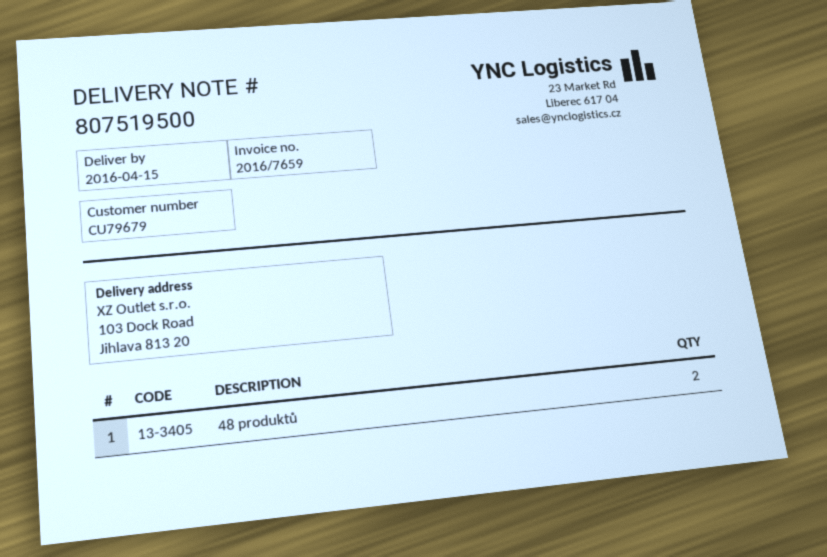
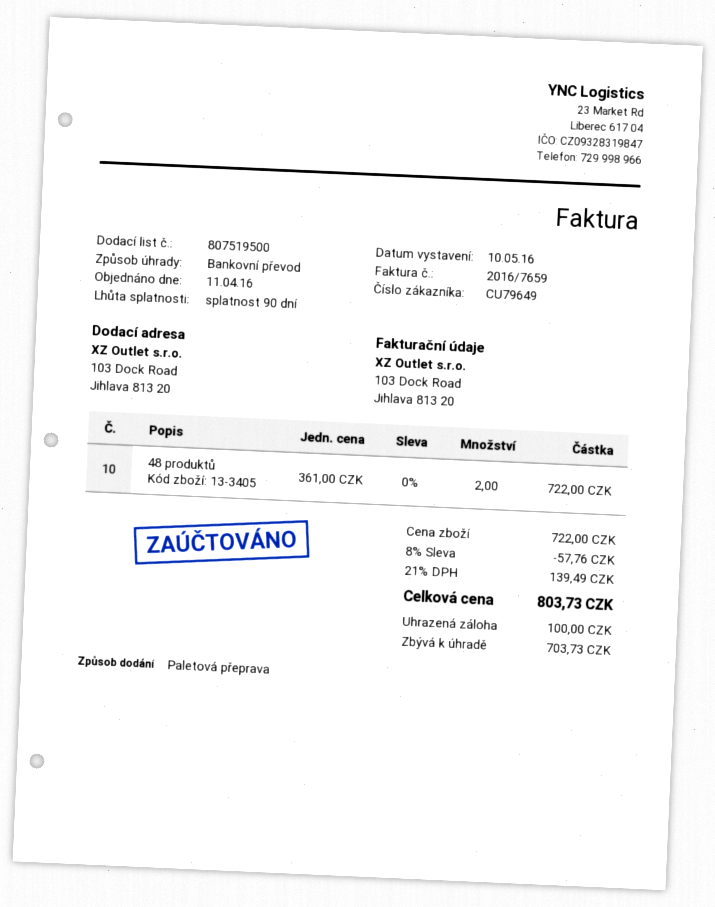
customer number: CU79679 -> CU79649

